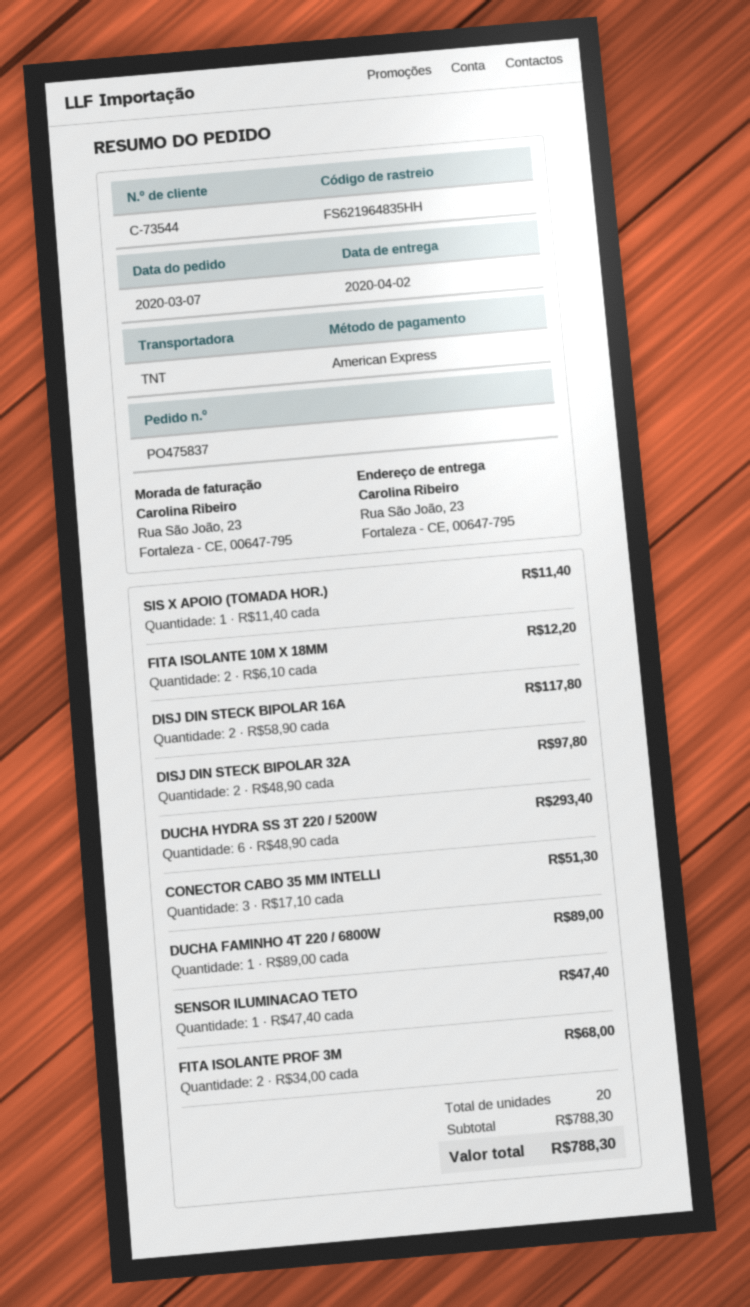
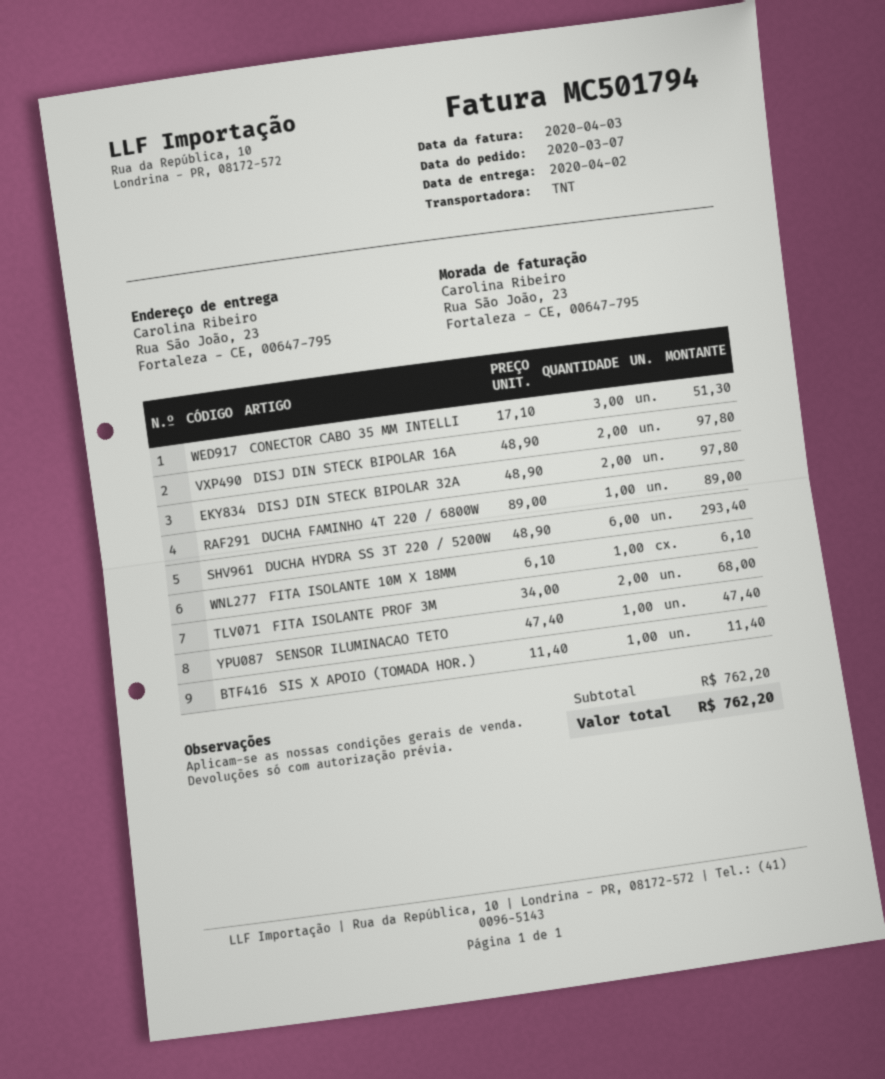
FITA ISOLANTE 10M X 18MM: 2 x 6.10 = 12.20 -> 1 x 6.10 = 6.10
DISJ DIN STECK BIPOLAR 16A: 2 x 58.90 = 117.80 -> 2 x 48.90 = 97.80
subtotal: 788.30 -> 762.20
total: 788.30 -> 762.20

